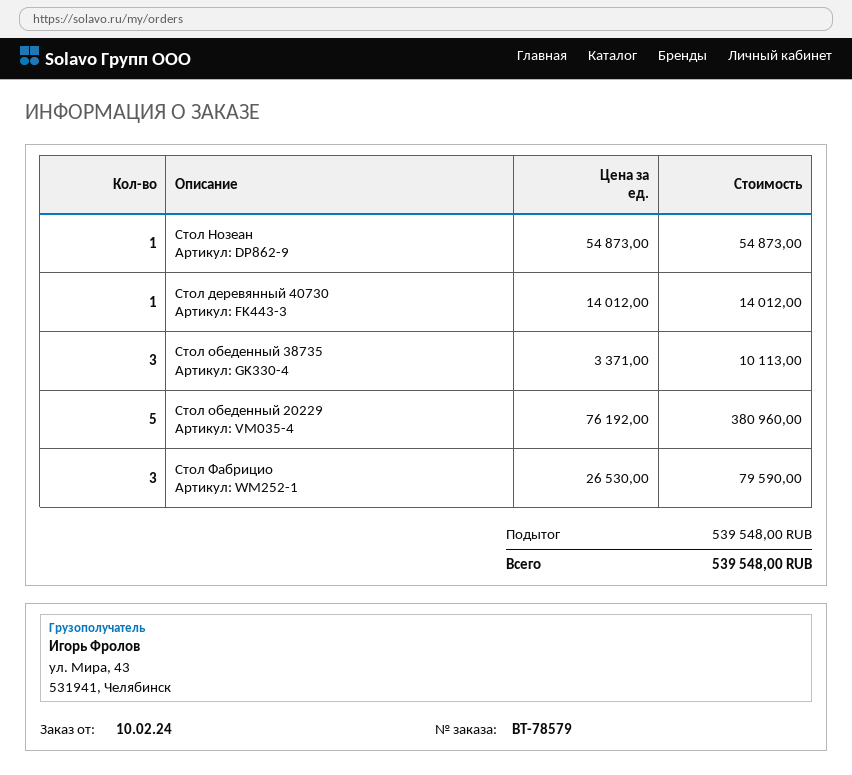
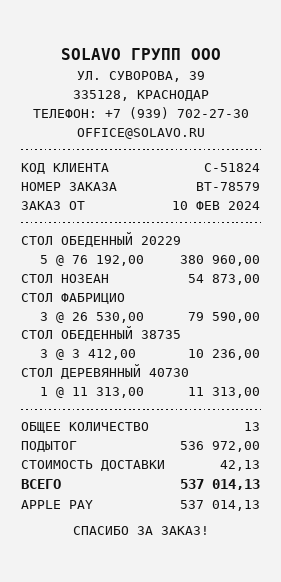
Стол деревянный 40730: 1 x 14012.00 = 14012.00 -> 1 x 11313.00 = 11313.00
Стол обеденный 38735: 3 x 3371.00 = 10113.00 -> 3 x 3412.00 = 10236.00
subtotal: 539548.00 -> 536972.00
shipping: none -> 42.13
total: 539548.00 -> 537014.13

